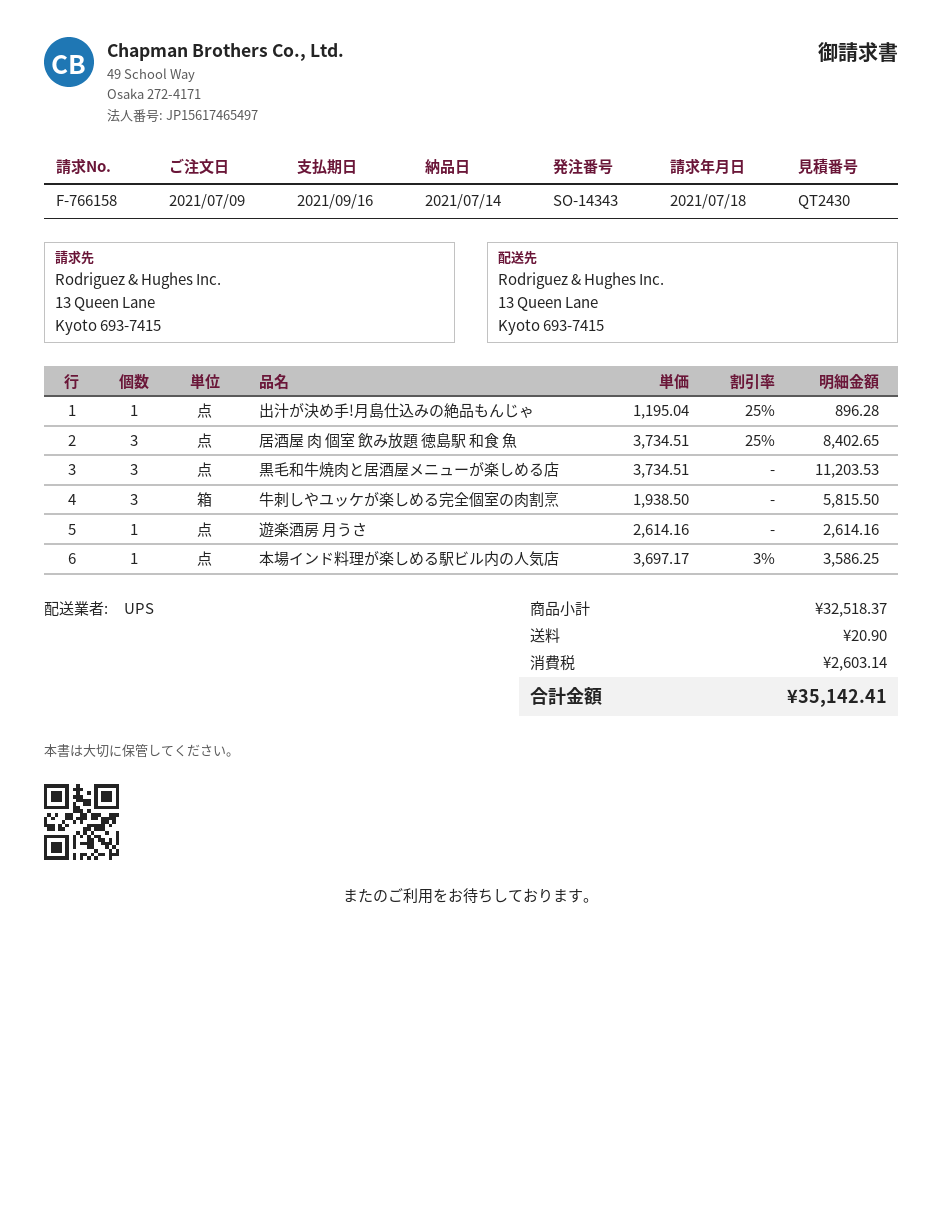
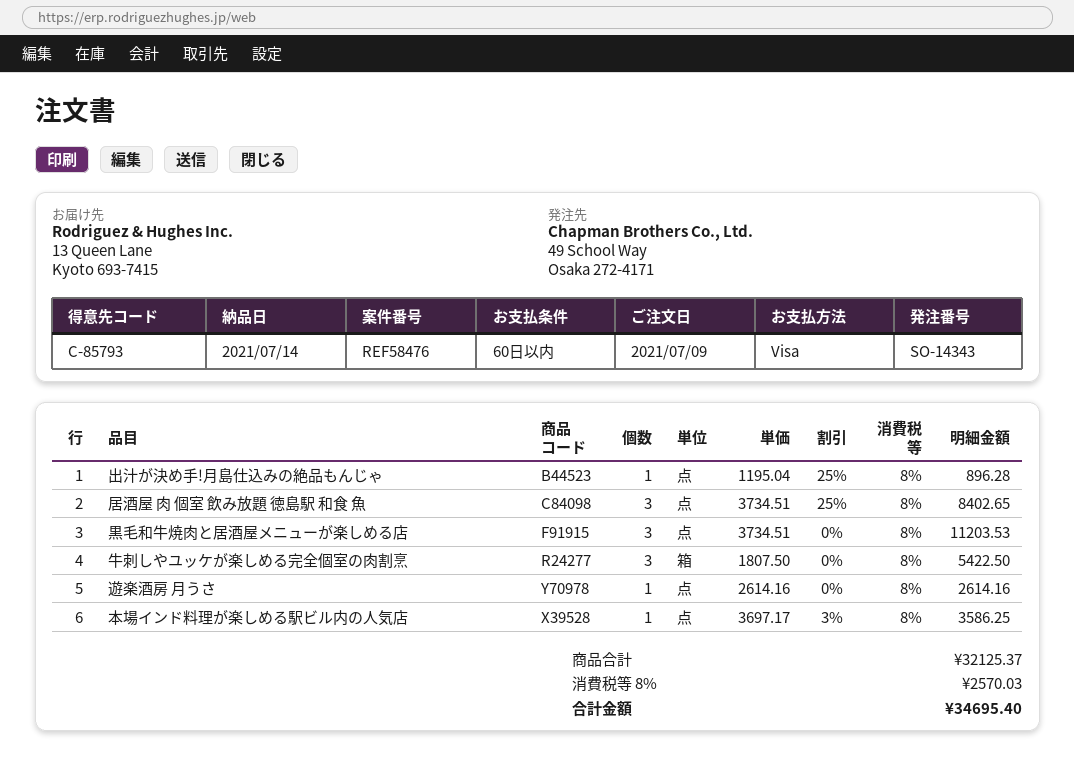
牛刺しやユッケが楽しめる完全個室の肉割烹: 3 x 1938.50 = 5815.50 -> 3 x 1807.50 = 5422.50
subtotal: 32518.37 -> 32125.37
shipping: 20.90 -> none
tax: 2603.14 -> 2570.03
total: 35142.41 -> 34695.40

